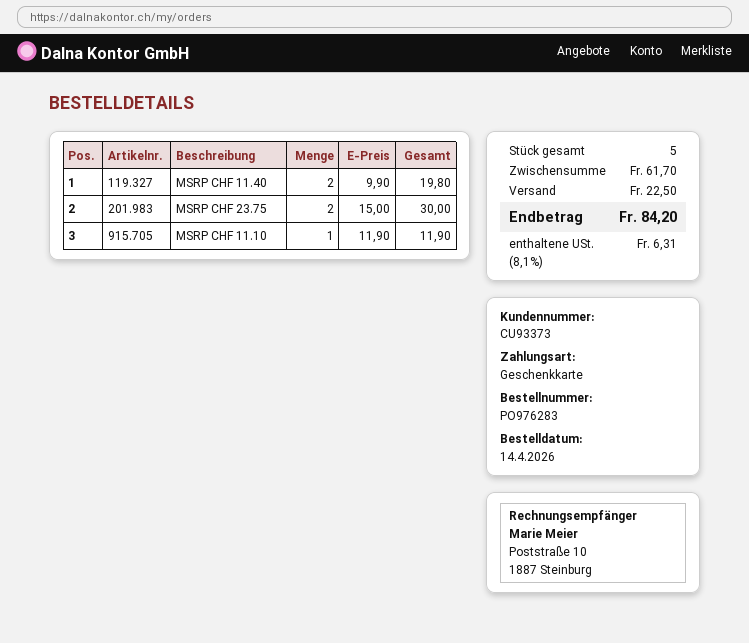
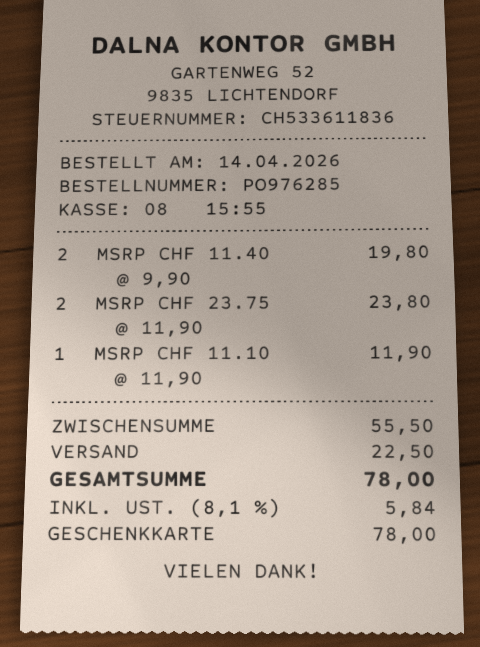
order number: PO976283 -> PO976285
MSRP CHF 23.75: 2 x 15.00 = 30.00 -> 2 x 11.90 = 23.80
subtotal: 61.70 -> 55.50
tax: 8.1% = 6.31 -> 8.1% = 5.84
total: 84.20 -> 78.00

